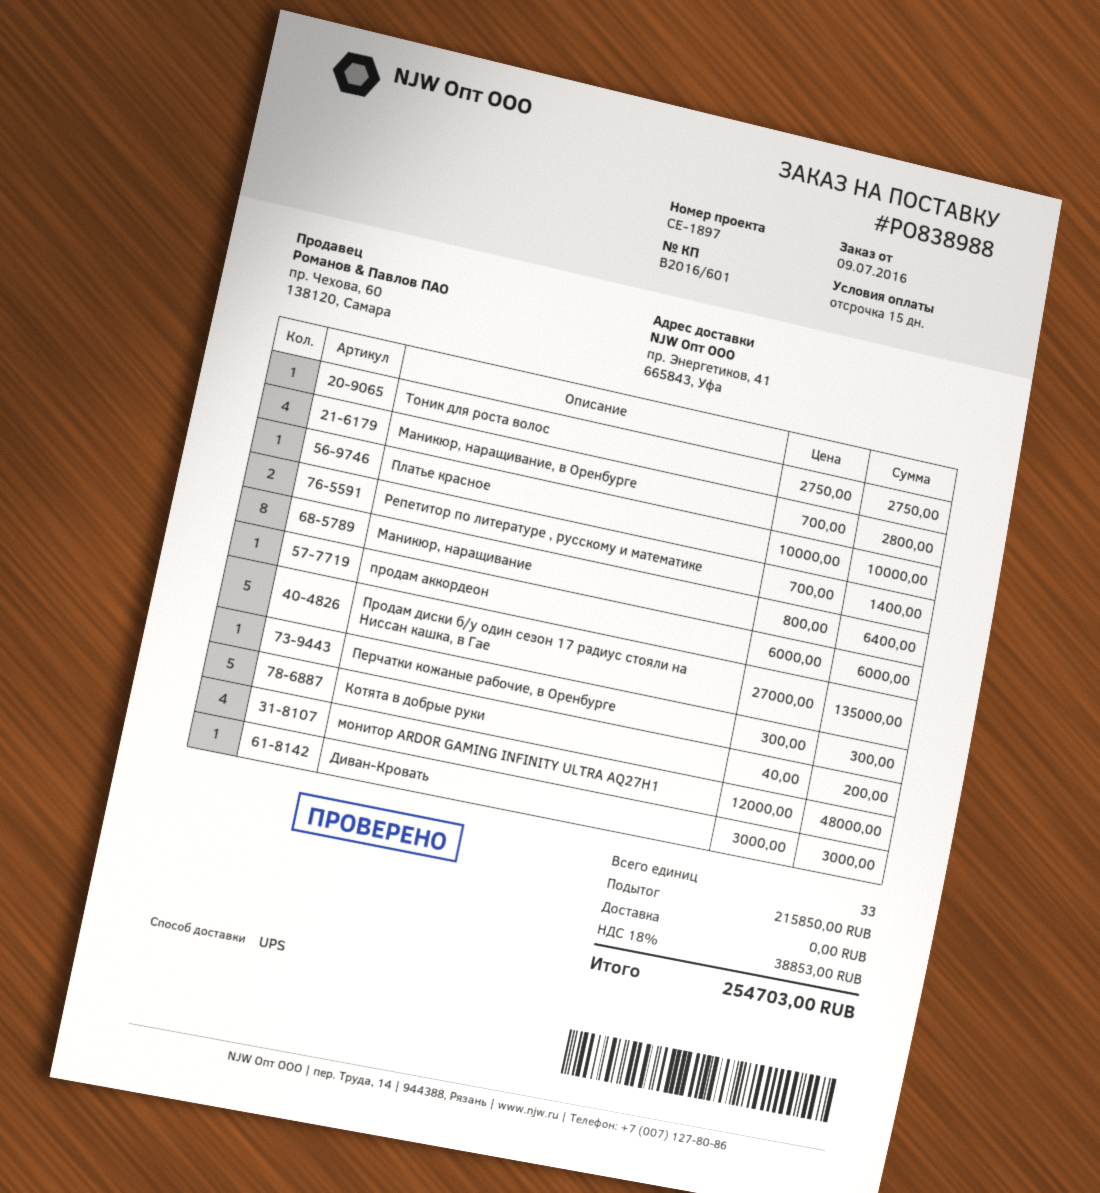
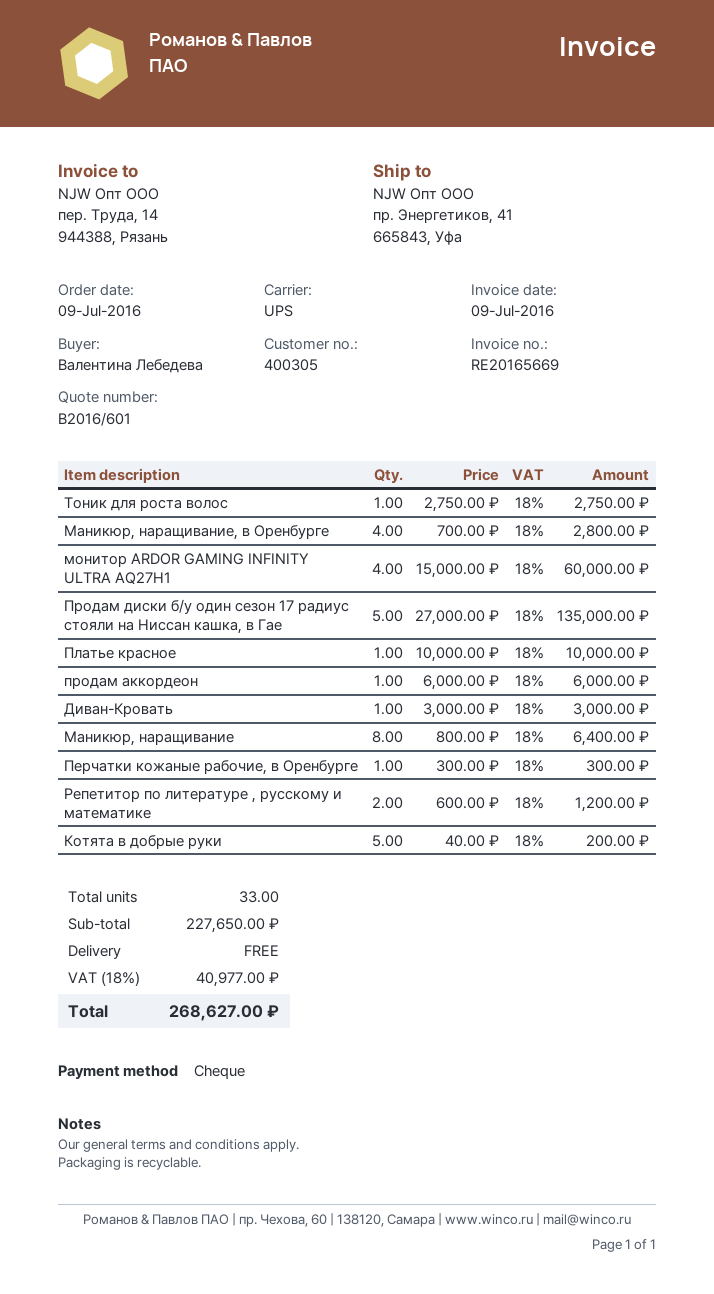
Репетитор по литературе , русскому и математике: 2 x 700.00 = 1400.00 -> 2 x 600.00 = 1200.00
монитор ARDOR GAMING INFINITY ULTRA AQ27H1: 4 x 12000.00 = 48000.00 -> 4 x 15000.00 = 60000.00
subtotal: 215850.00 -> 227650.00
tax: 18% = 38853.00 -> 18% = 40977.00
total: 254703.00 -> 268627.00

